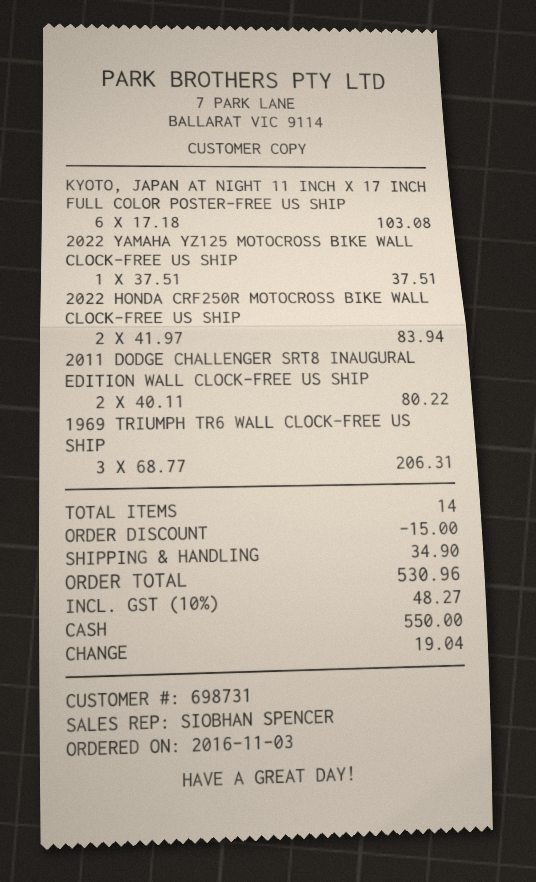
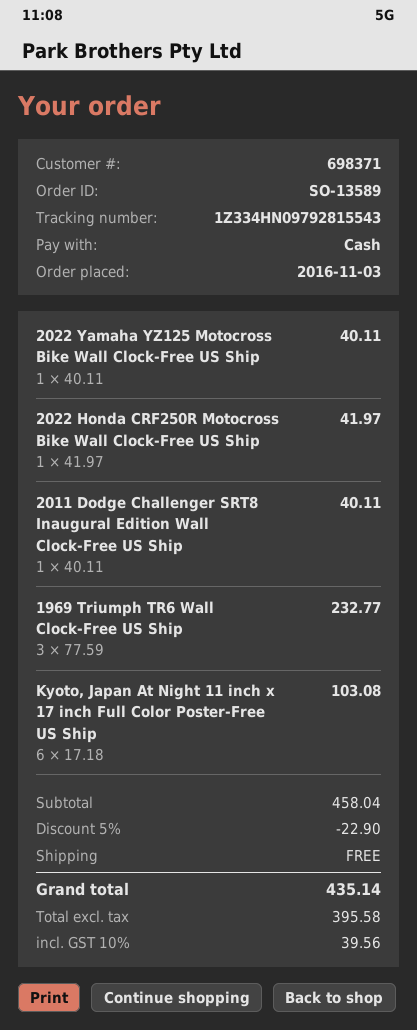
customer number: 698731 -> 698371
2022 YAMAHA YZ125 MOTOCROSS BIKE WALL CLOCK-FREE US SHIP: 1 x 37.51 = 37.51 -> 1 x 40.11 = 40.11
2022 HONDA CRF250R MOTOCROSS BIKE WALL CLOCK-FREE US SHIP: 2 x 41.97 = 83.94 -> 1 x 41.97 = 41.97
2011 DODGE CHALLENGER SRT8 INAUGURAL EDITION WALL CLOCK-FREE US SHIP: 2 x 40.11 = 80.22 -> 1 x 40.11 = 40.11
1969 TRIUMPH TR6 WALL CLOCK-FREE US SHIP: 3 x 68.77 = 206.31 -> 3 x 77.59 = 232.77
discount: 15.00 -> 22.90
shipping: 34.90 -> 0.00
tax: 10% = 48.27 -> 10% = 39.56
total: 530.96 -> 435.14

